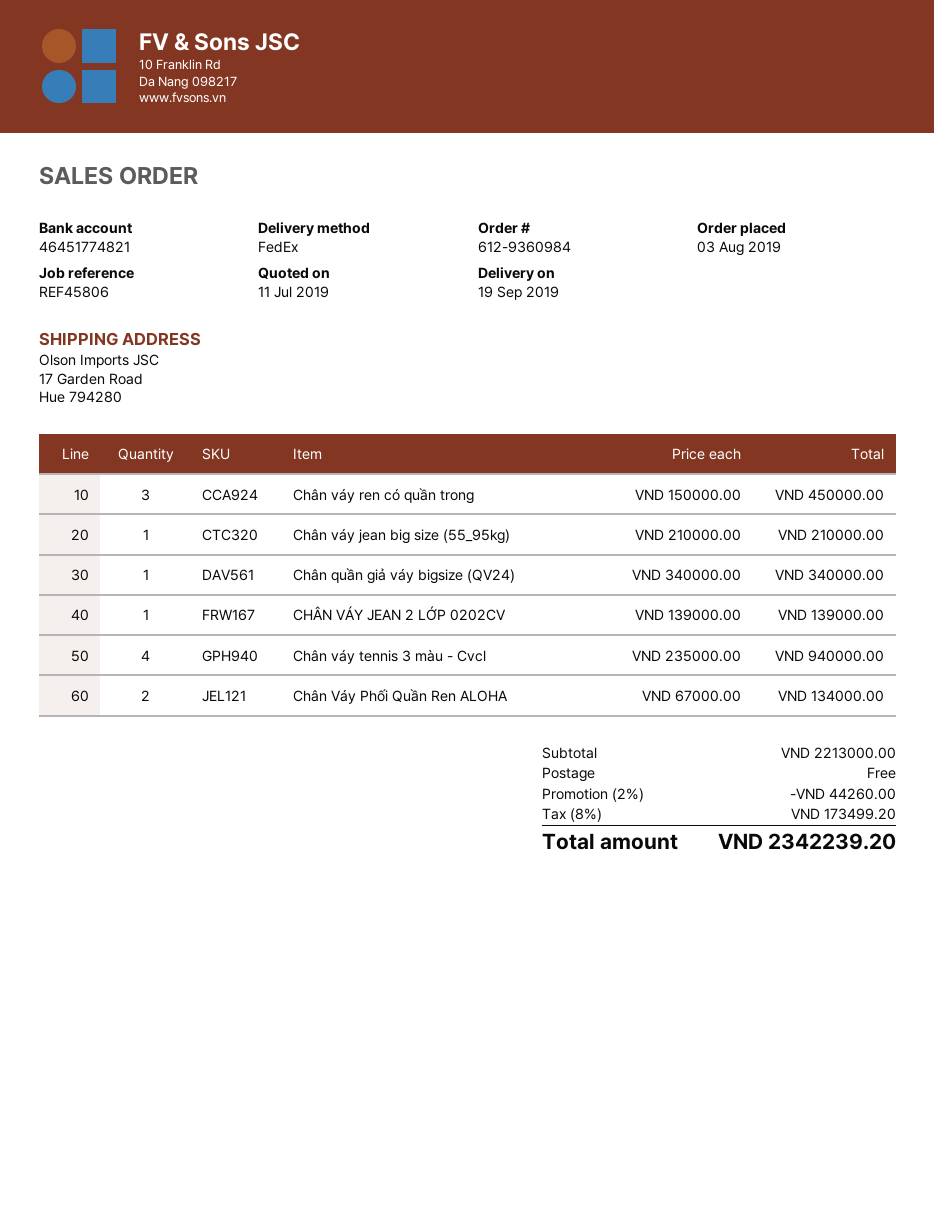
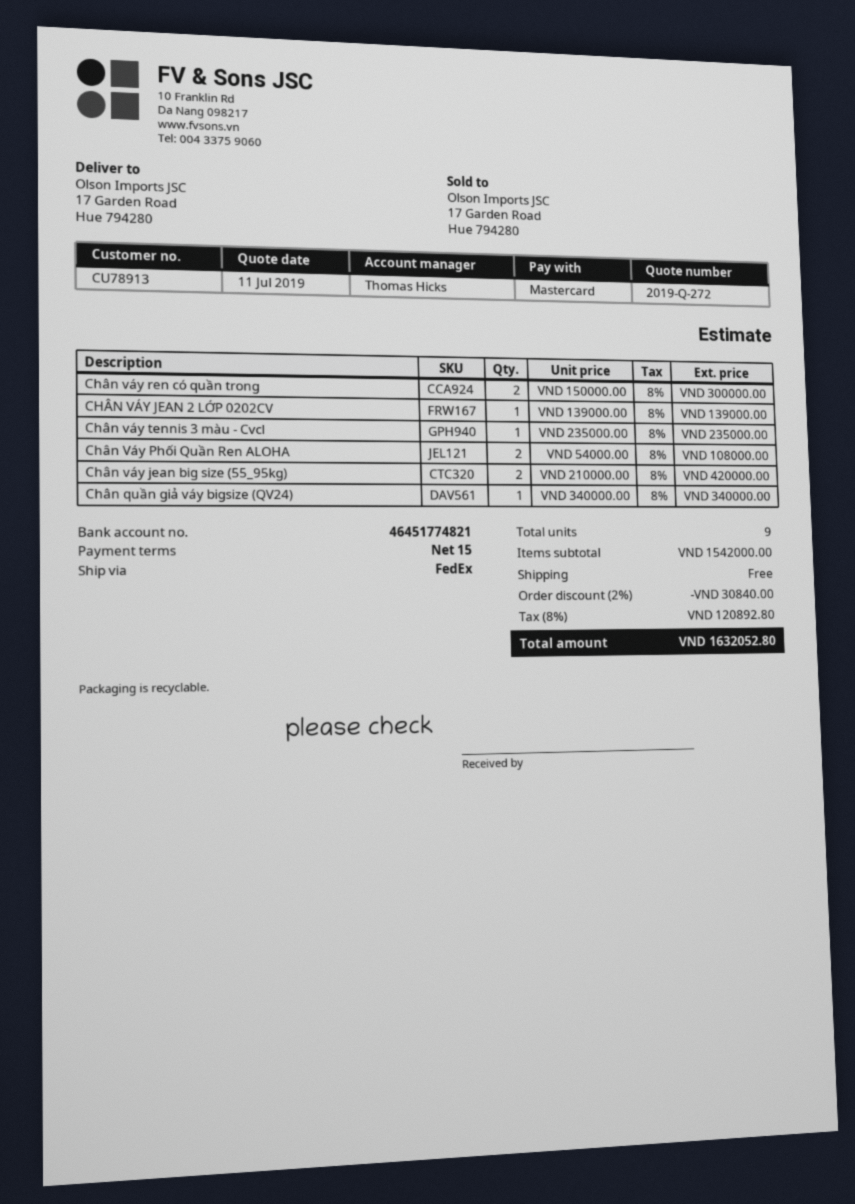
Chân váy ren có quần trong: 3 x 150000.00 = 450000.00 -> 2 x 150000.00 = 300000.00
Chân váy jean big size (55_95kg): 1 x 210000.00 = 210000.00 -> 2 x 210000.00 = 420000.00
Chân váy tennis 3 màu - Cvcl: 4 x 235000.00 = 940000.00 -> 1 x 235000.00 = 235000.00
Chân Váy Phối Quần Ren ALOHA: 2 x 67000.00 = 134000.00 -> 2 x 54000.00 = 108000.00
subtotal: 2213000.00 -> 1542000.00
discount: 2% = 44260.00 -> 2% = 30840.00
tax: 8% = 173499.20 -> 8% = 120892.80
total: 2342239.20 -> 1632052.80

